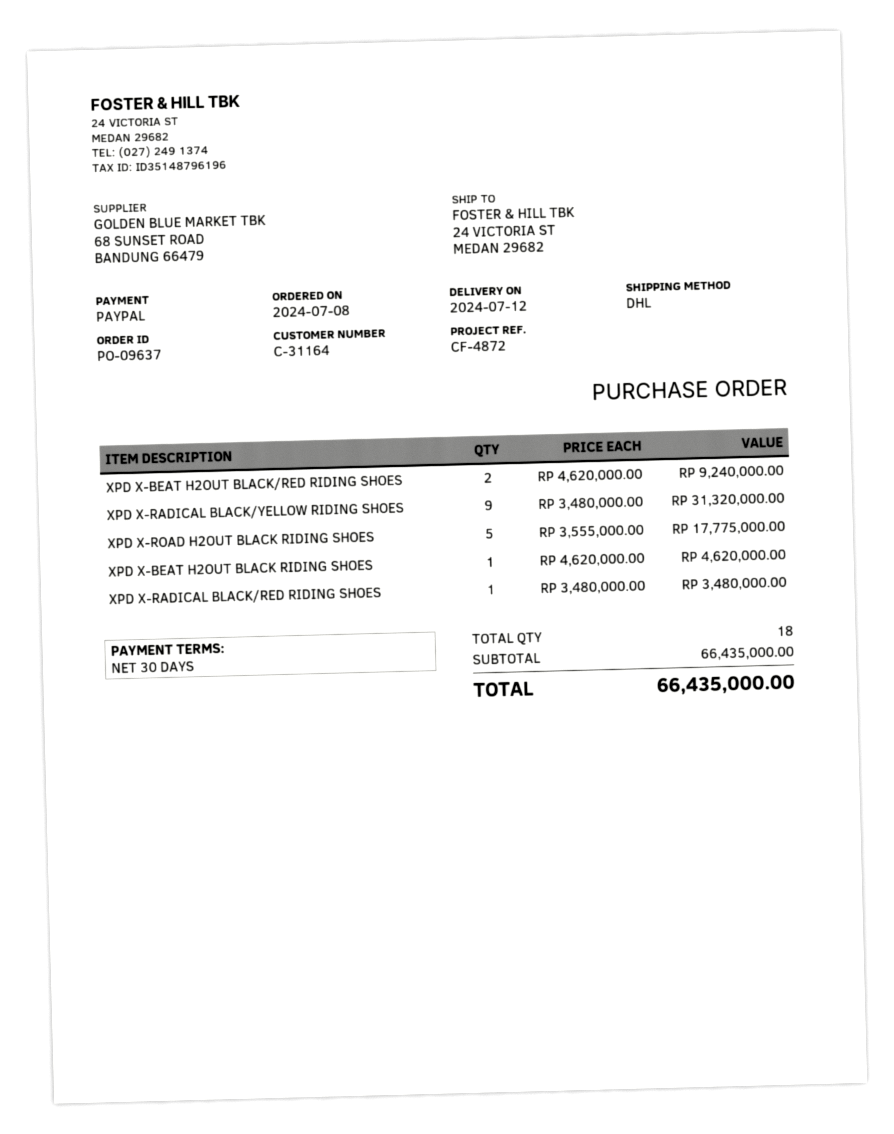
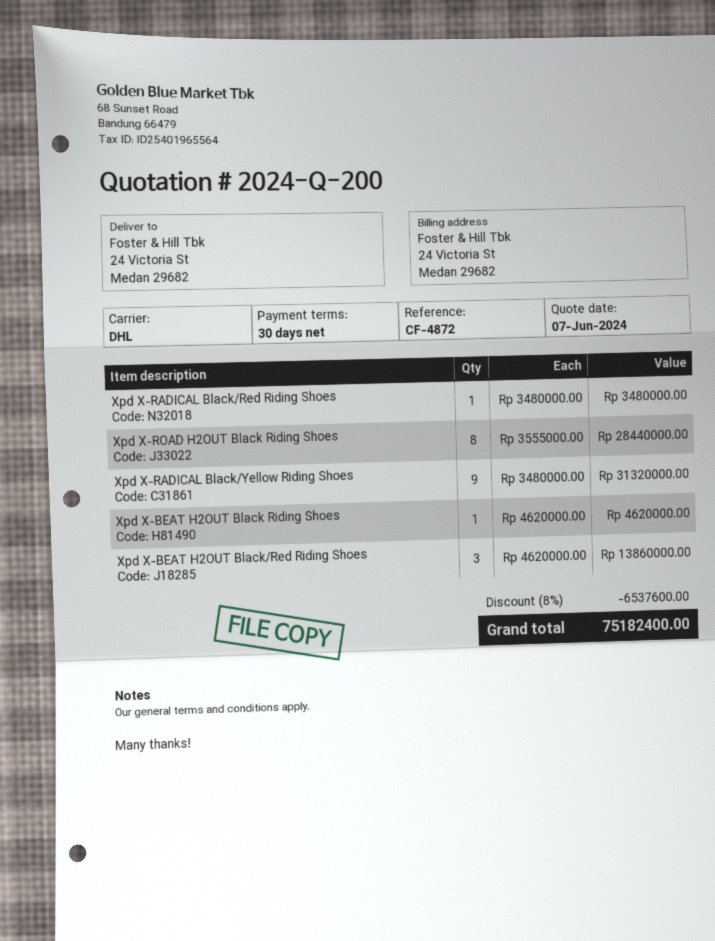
XPD X-BEAT H2OUT BLACK/RED RIDING SHOES: 2 x 4620000.00 = 9240000.00 -> 3 x 4620000.00 = 13860000.00
XPD X-ROAD H2OUT BLACK RIDING SHOES: 5 x 3555000.00 = 17775000.00 -> 8 x 3555000.00 = 28440000.00
discount: none -> 8% = 6537600.00
total: 66435000.00 -> 75182400.00

